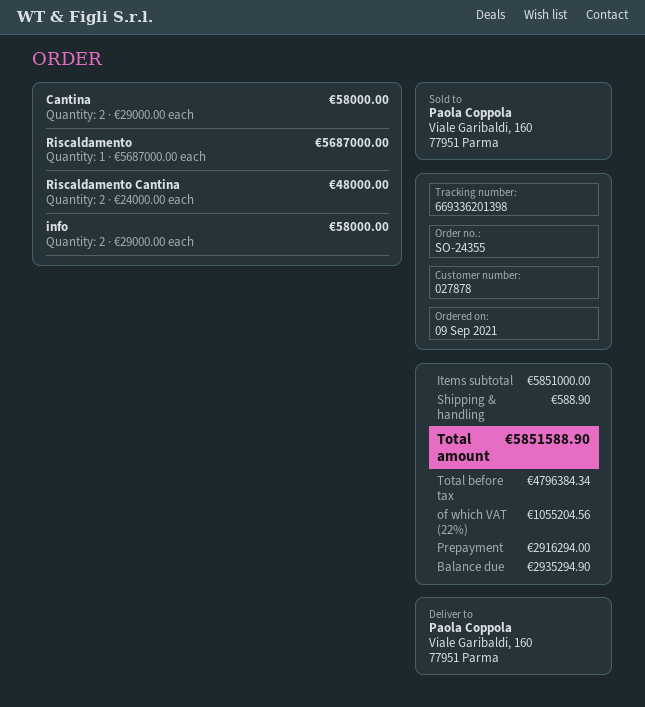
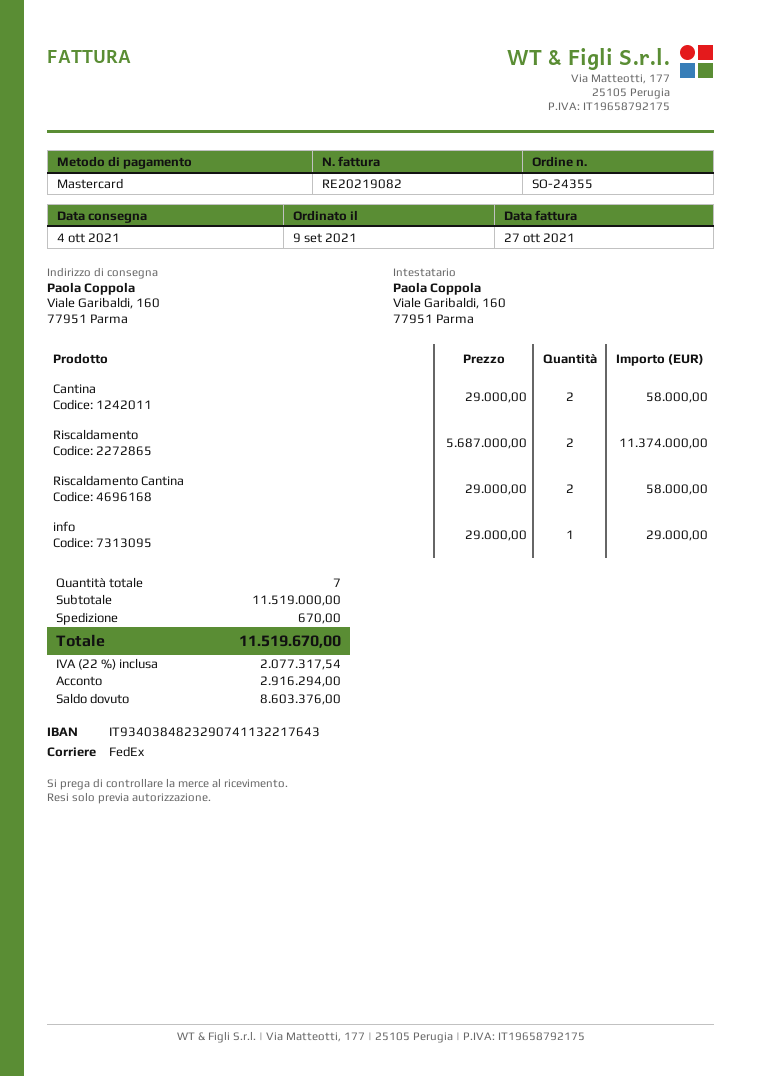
Riscaldamento: 1 x 5687000.00 = 5687000.00 -> 2 x 5687000.00 = 11374000.00
Riscaldamento Cantina: 2 x 24000.00 = 48000.00 -> 2 x 29000.00 = 58000.00
info: 2 x 29000.00 = 58000.00 -> 1 x 29000.00 = 29000.00
subtotal: 5851000.00 -> 11519000.00
shipping: 588.90 -> 670.00
tax: 22% = 1055204.56 -> 22% = 2077317.54
total: 5851588.90 -> 11519670.00
balance: 2935294.90 -> 8603376.00

